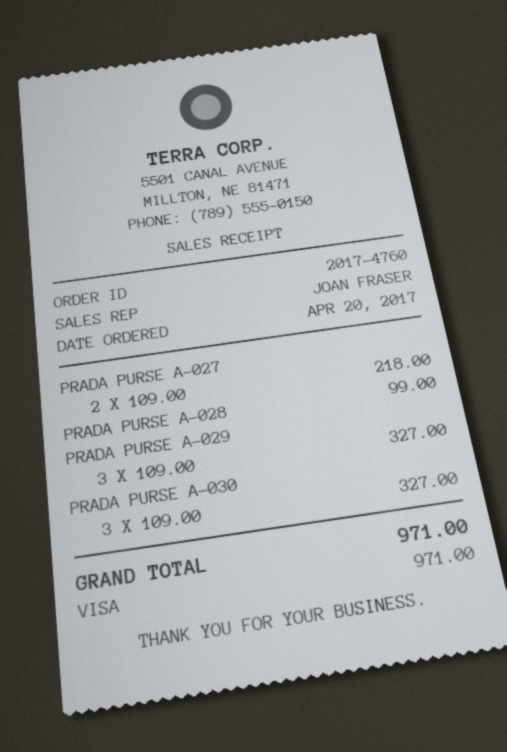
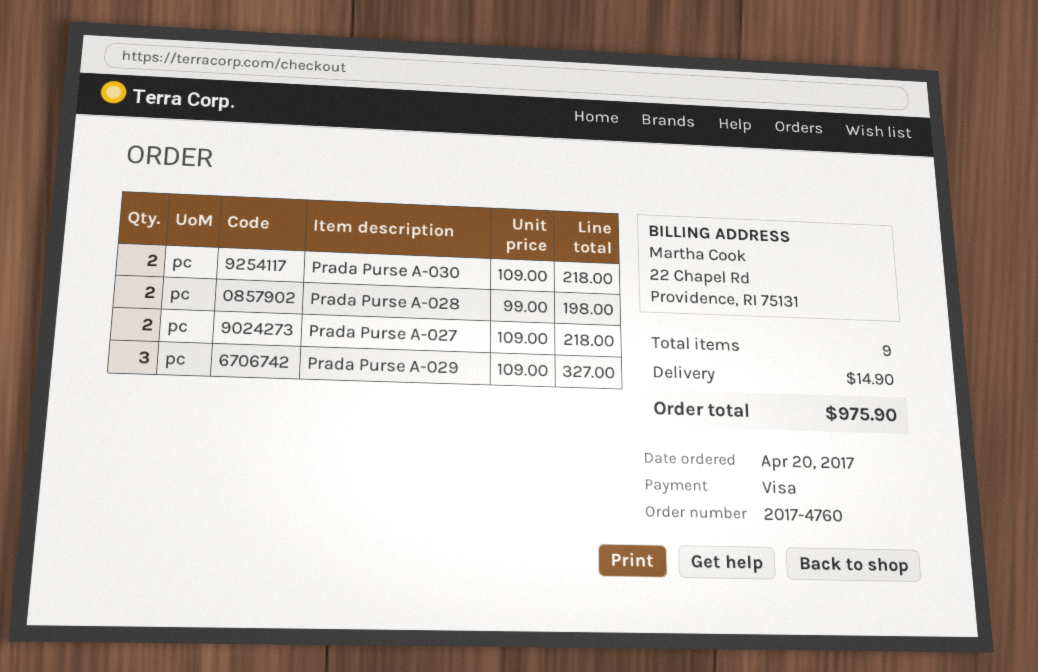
PRADA PURSE A-028: 1 x 99.00 = 99.00 -> 2 x 99.00 = 198.00
PRADA PURSE A-030: 3 x 109.00 = 327.00 -> 2 x 109.00 = 218.00
shipping: none -> 14.90
total: 971.00 -> 975.90

